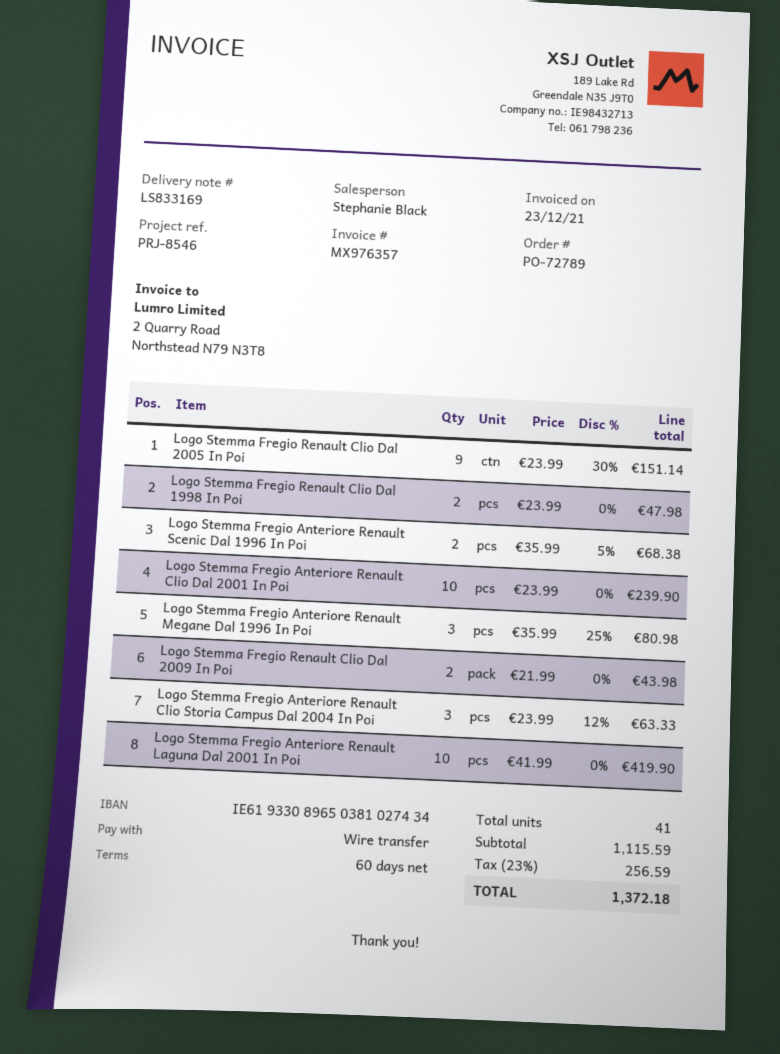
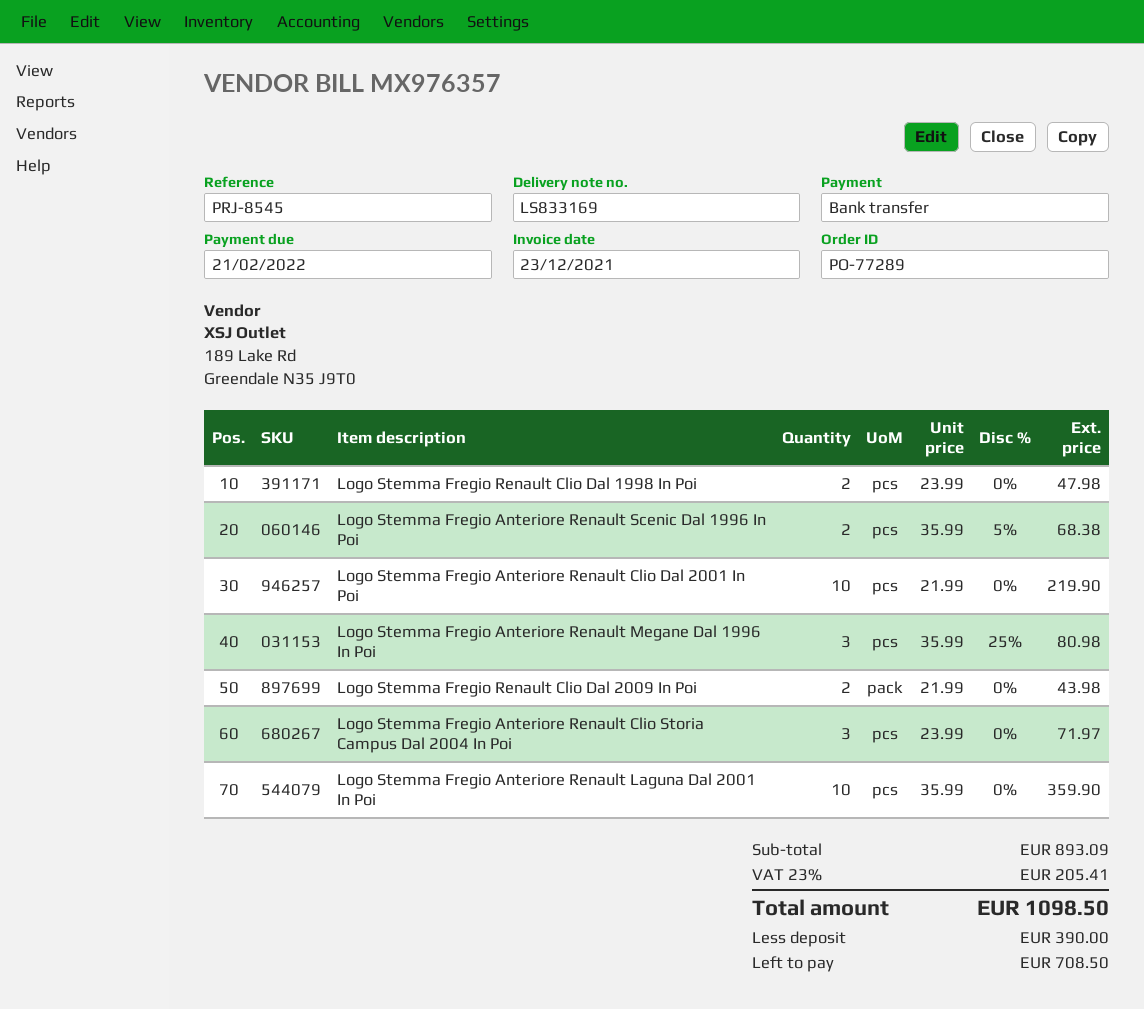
order number: PO-72789 -> PO-77289
reference: PRJ-8546 -> PRJ-8545
Logo Stemma Fregio Renault Clio Dal 2005 In Poi: 9 x 23.99 - 30% = 151.14 -> none
Logo Stemma Fregio Anteriore Renault Clio Dal 2001 In Poi: 10 x 23.99 = 239.90 -> 10 x 21.99 = 219.90
Logo Stemma Fregio Anteriore Renault Clio Storia Campus Dal 2004 In Poi: 3 x 23.99 - 12% = 63.33 -> 3 x 23.99 = 71.97
Logo Stemma Fregio Anteriore Renault Laguna Dal 2001 In Poi: 10 x 41.99 = 419.90 -> 10 x 35.99 = 359.90
subtotal: 1115.59 -> 893.09
tax: 23% = 256.59 -> 23% = 205.41
total: 1372.18 -> 1098.50

